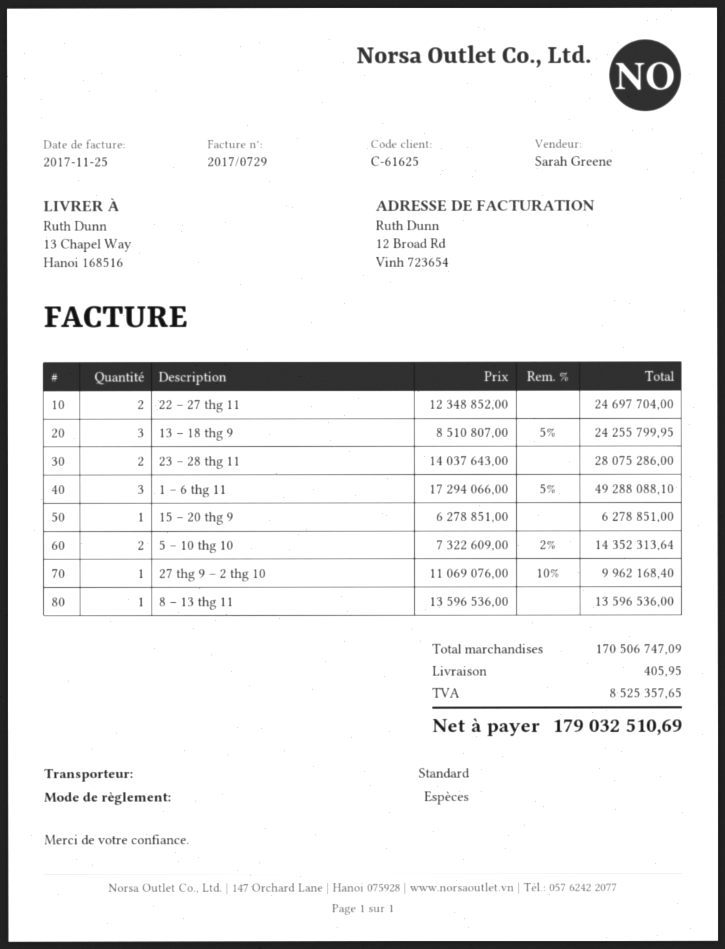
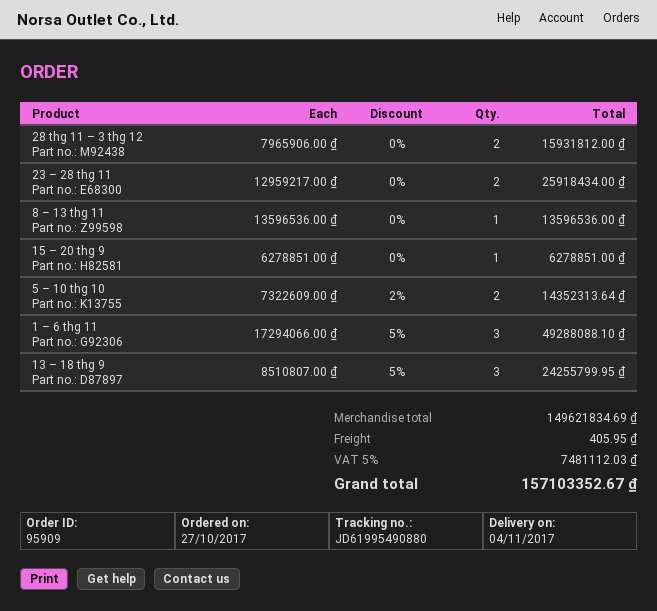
22 – 27 thg 11: 2 x 12348852.00 = 24697704.00 -> none
23 – 28 thg 11: 2 x 14037643.00 = 28075286.00 -> 2 x 12959217.00 = 25918434.00
27 thg 9 – 2 thg 10: 1 x 11069076.00 - 10% = 9962168.40 -> none
28 thg 11 – 3 thg 12: none -> 2 x 7965906.00 = 15931812.00
subtotal: 170506747.09 -> 149621834.69
tax: 8525357.65 -> 7481112.03
total: 179032510.69 -> 157103352.67

